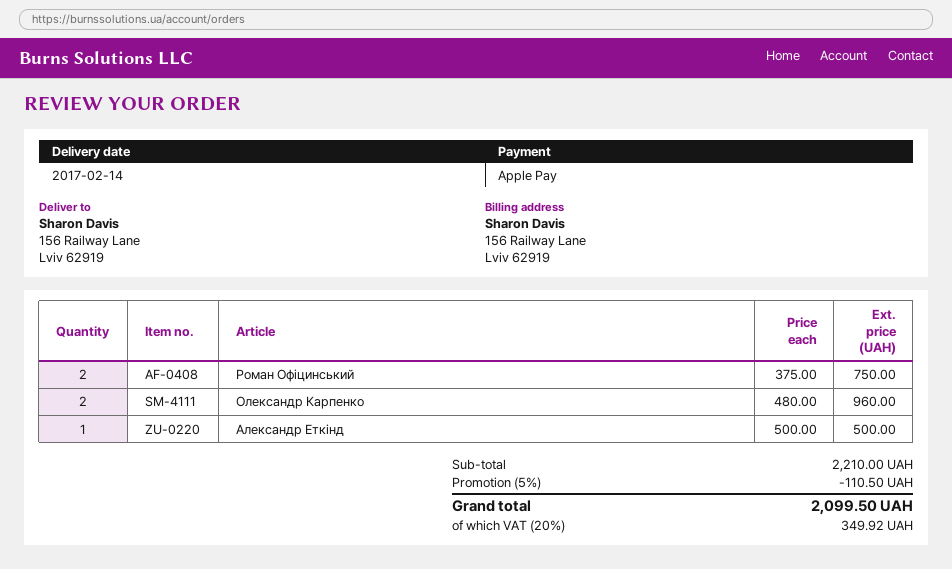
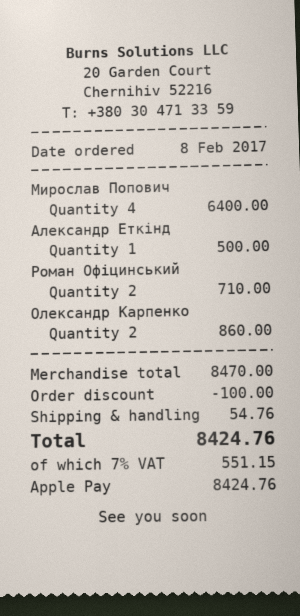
Роман Офіцинський: 2 for 750.00 -> 2 for 710.00
Олександр Карпенко: 2 for 960.00 -> 2 for 860.00
Мирослав Попович: none -> 4 for 6400.00
subtotal: 2210.00 -> 8470.00
discount: 110.50 -> 100.00
shipping: none -> 54.76
tax: 20% = 349.92 -> 7% = 551.15
total: 2099.50 -> 8424.76

